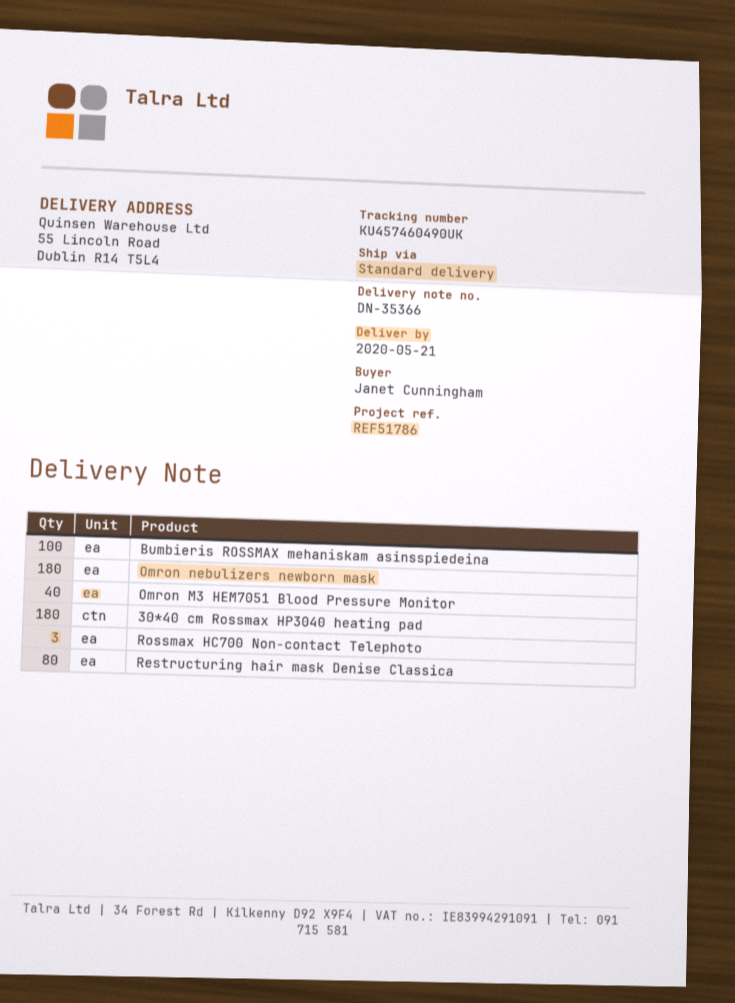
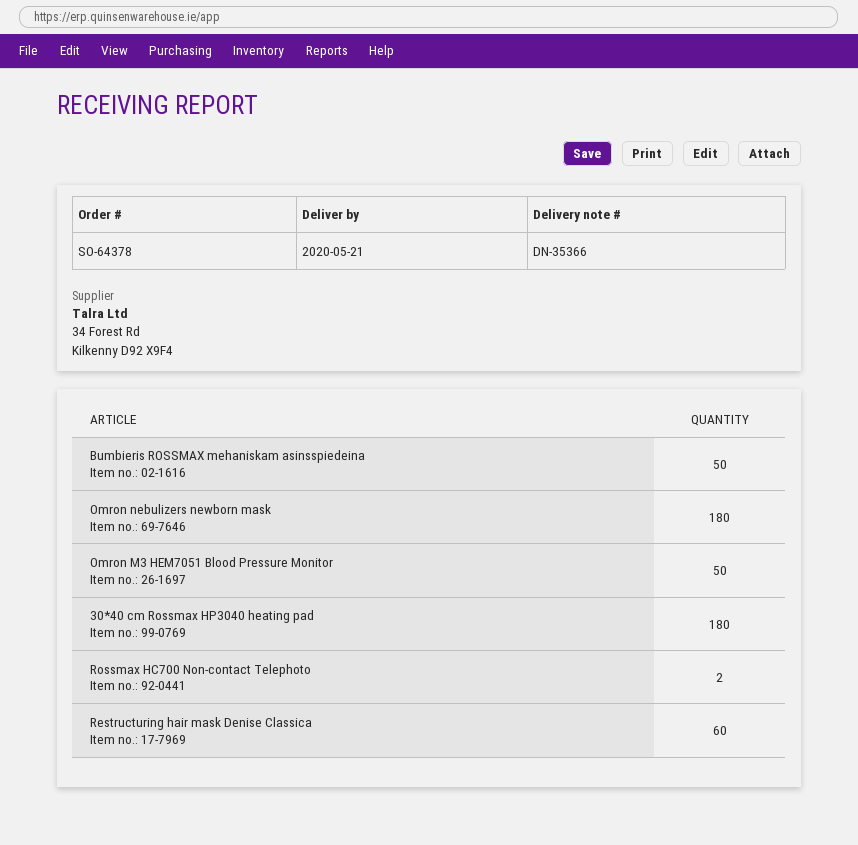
Bumbieris ROSSMAX mehaniskam asinsspiedeina: 100 -> 50
Omron M3 HEM7051 Blood Pressure Monitor: 40 -> 50
Rossmax HC700 Non-contact Telephoto: 3 -> 2
Restructuring hair mask Denise Classica: 80 -> 60

